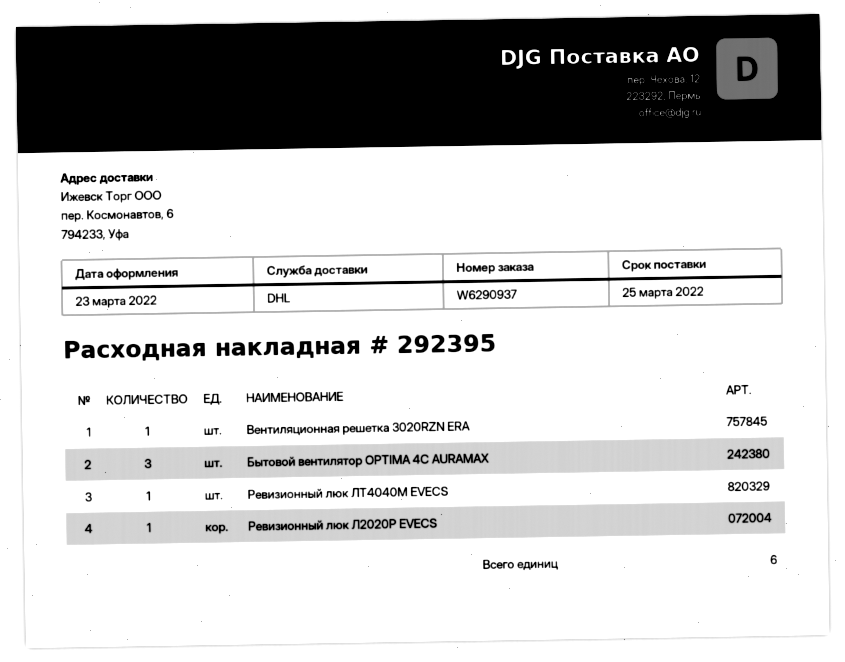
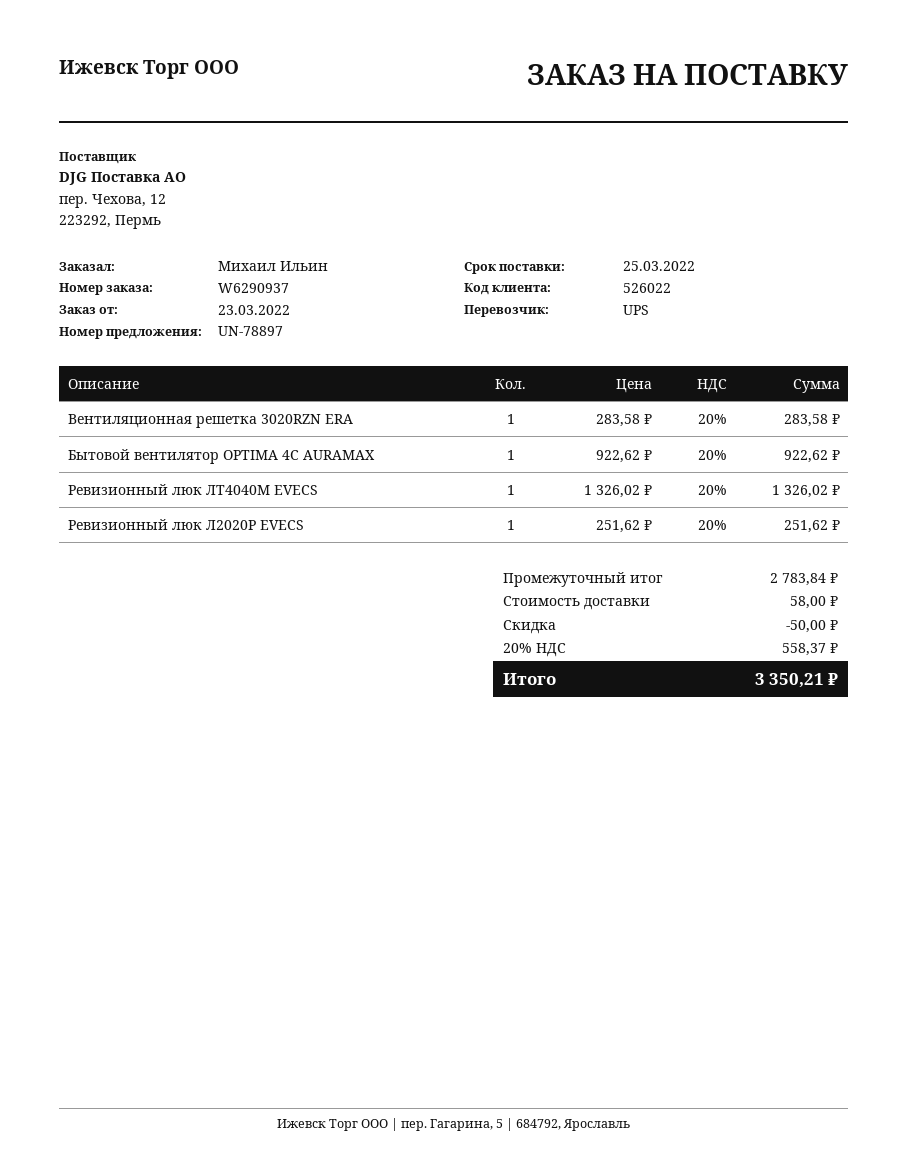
shipping method: DHL -> UPS
Бытовой вентилятор OPTIMA 4C AURAMAX: 3 -> 1

